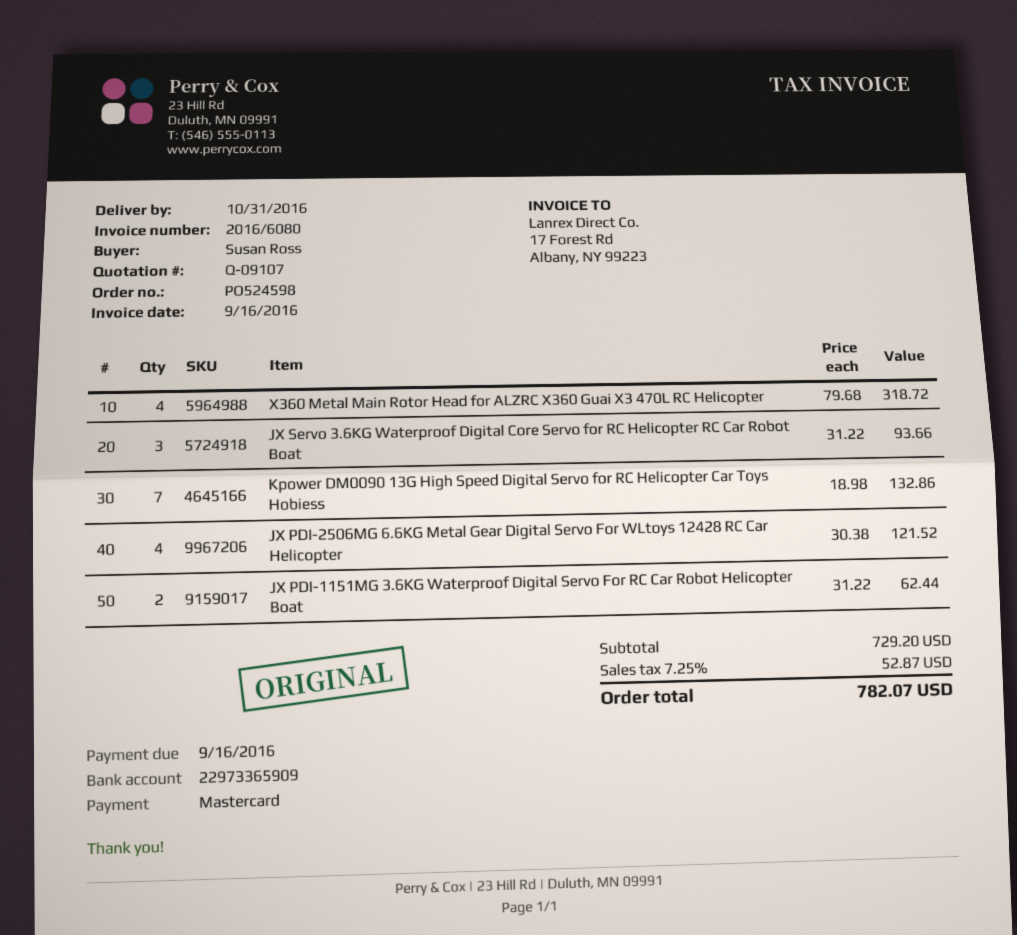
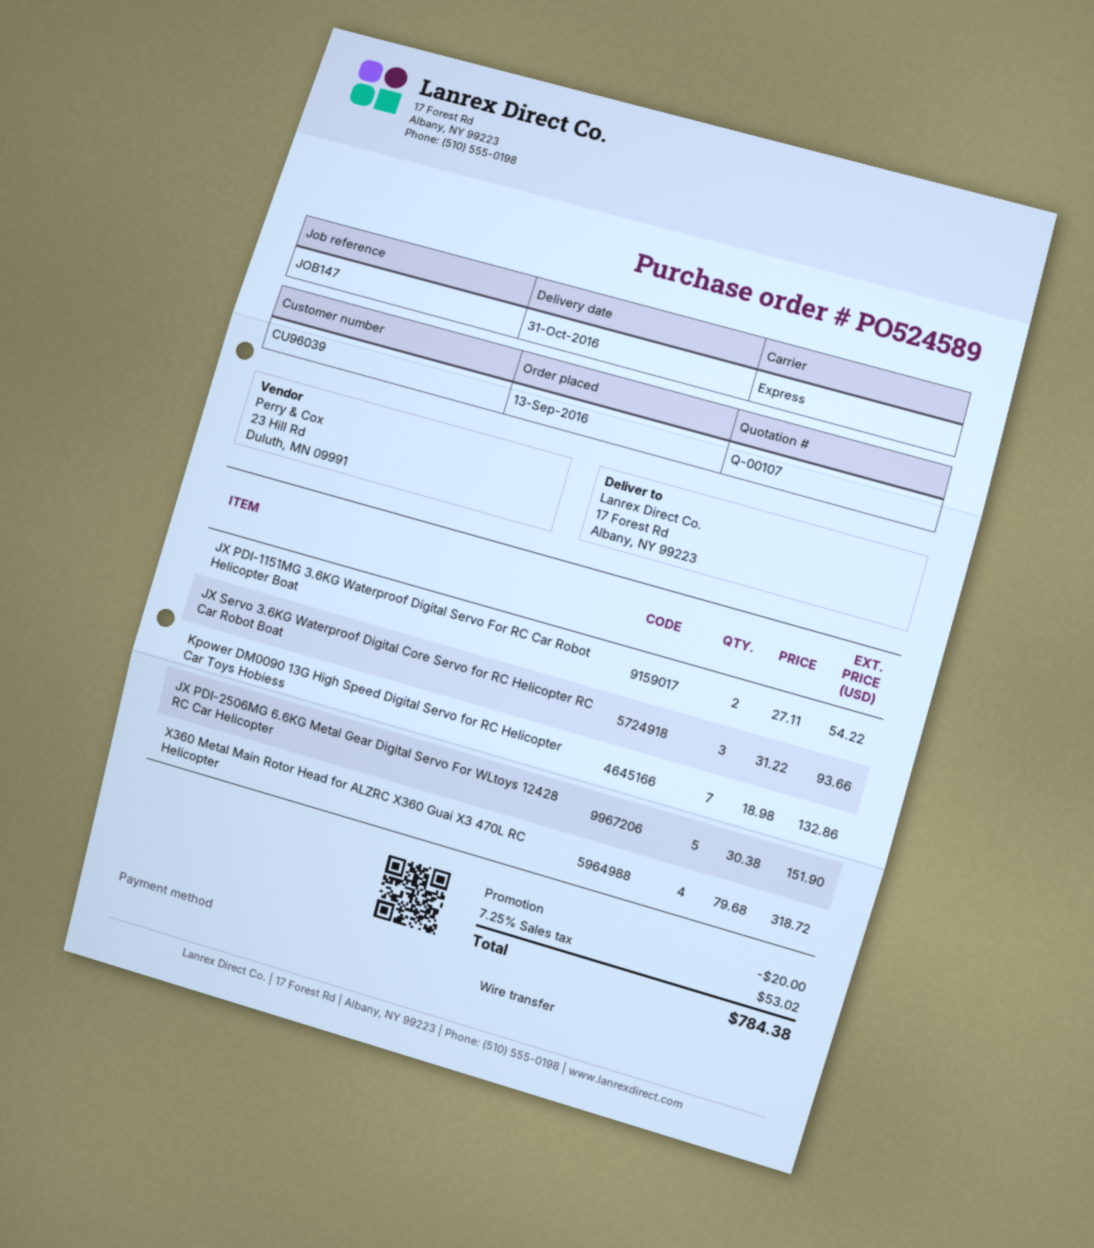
quote number: Q-09107 -> Q-00107
order number: PO524598 -> PO524589
payment method: Mastercard -> bank transfer
JX PDI-2506MG 6.6KG Metal Gear Digital Servo For WLtoys 12428 RC Car Helicopter: 4 x 30.38 = 121.52 -> 5 x 30.38 = 151.90
JX PDI-1151MG 3.6KG Waterproof Digital Servo For RC Car Robot Helicopter Boat: 2 x 31.22 = 62.44 -> 2 x 27.11 = 54.22
discount: none -> 20.00
tax: 7.25% = 52.87 -> 7.25% = 53.02
total: 782.07 -> 784.38

